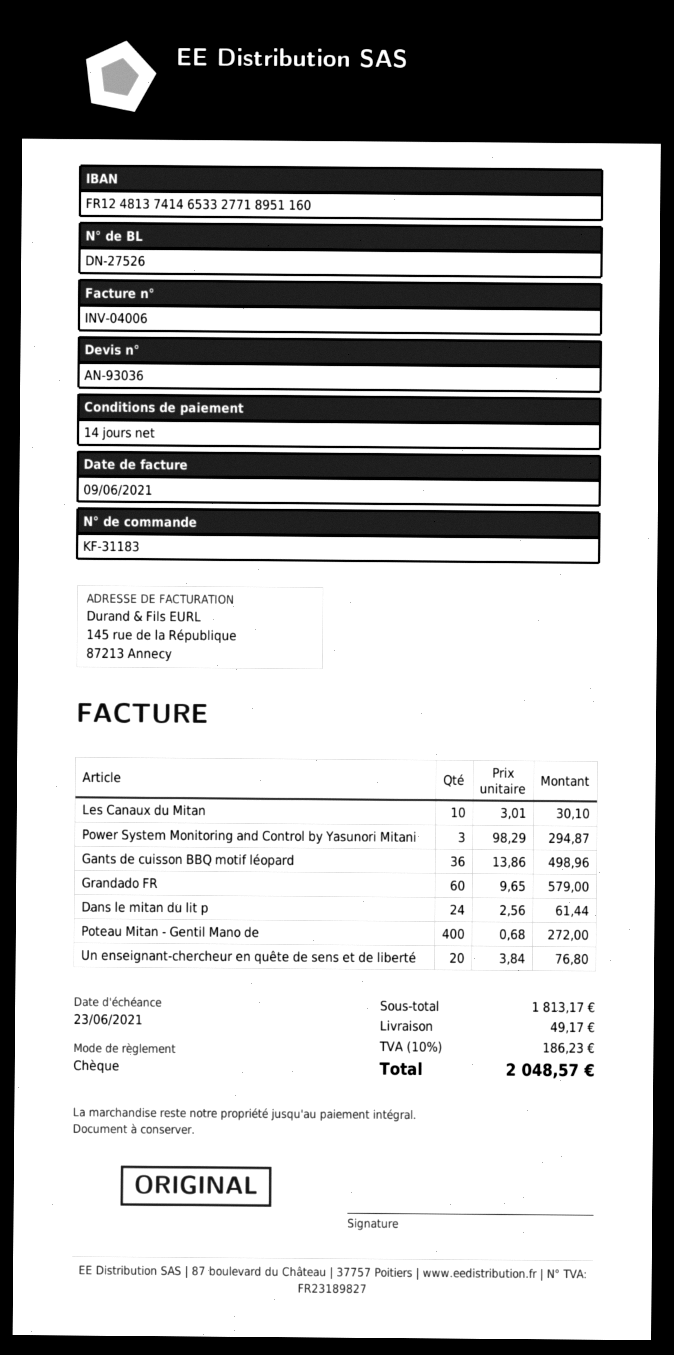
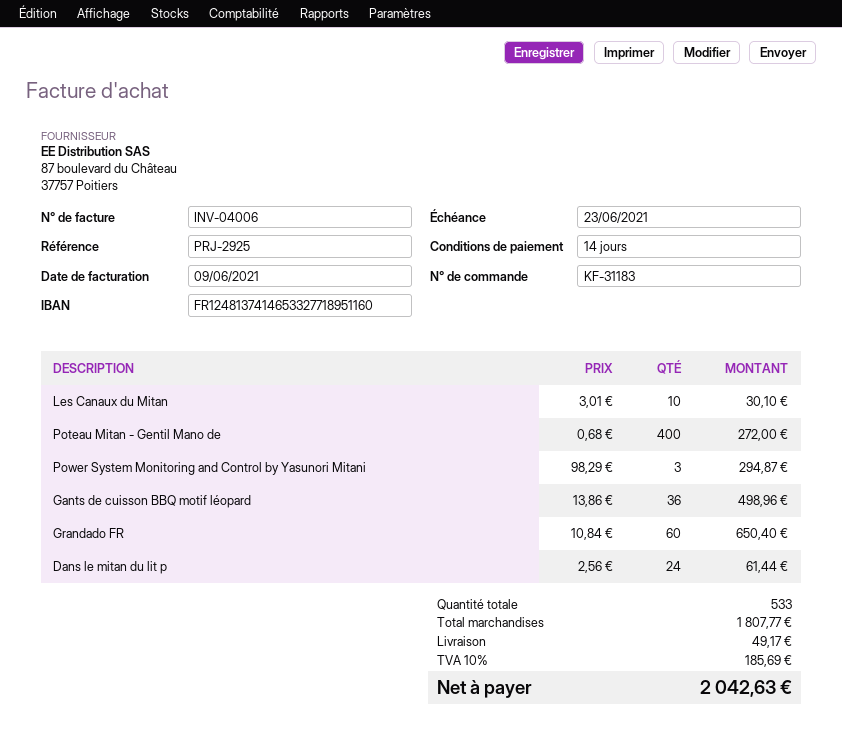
Grandado FR: 60 x 9.65 = 579.00 -> 60 x 10.84 = 650.40
Un enseignant-chercheur en quête de sens et de liberté: 20 x 3.84 = 76.80 -> none
subtotal: 1813.17 -> 1807.77
tax: 10% = 186.23 -> 10% = 185.69
total: 2048.57 -> 2042.63

